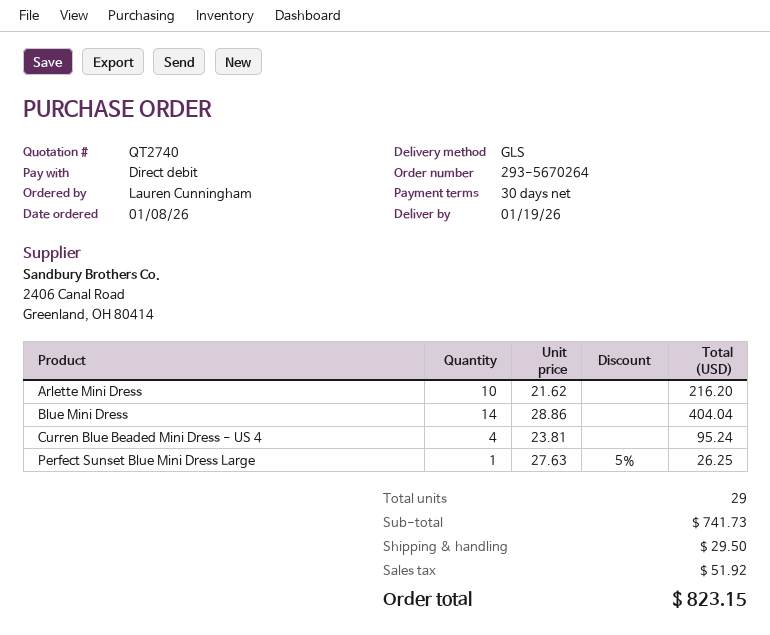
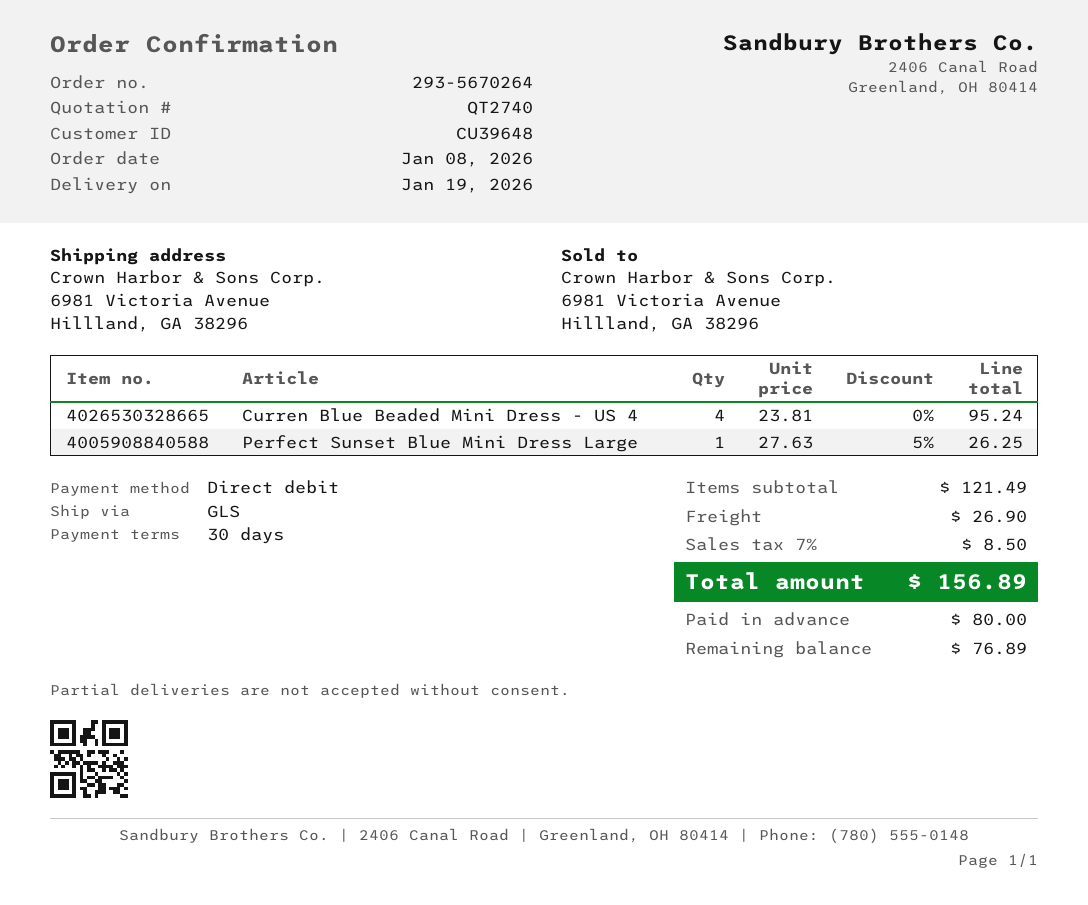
Arlette Mini Dress: 10 x 21.62 = 216.20 -> none
Blue Mini Dress: 14 x 28.86 = 404.04 -> none
subtotal: 741.73 -> 121.49
shipping: 29.50 -> 26.90
tax: 51.92 -> 8.50
total: 823.15 -> 156.89

